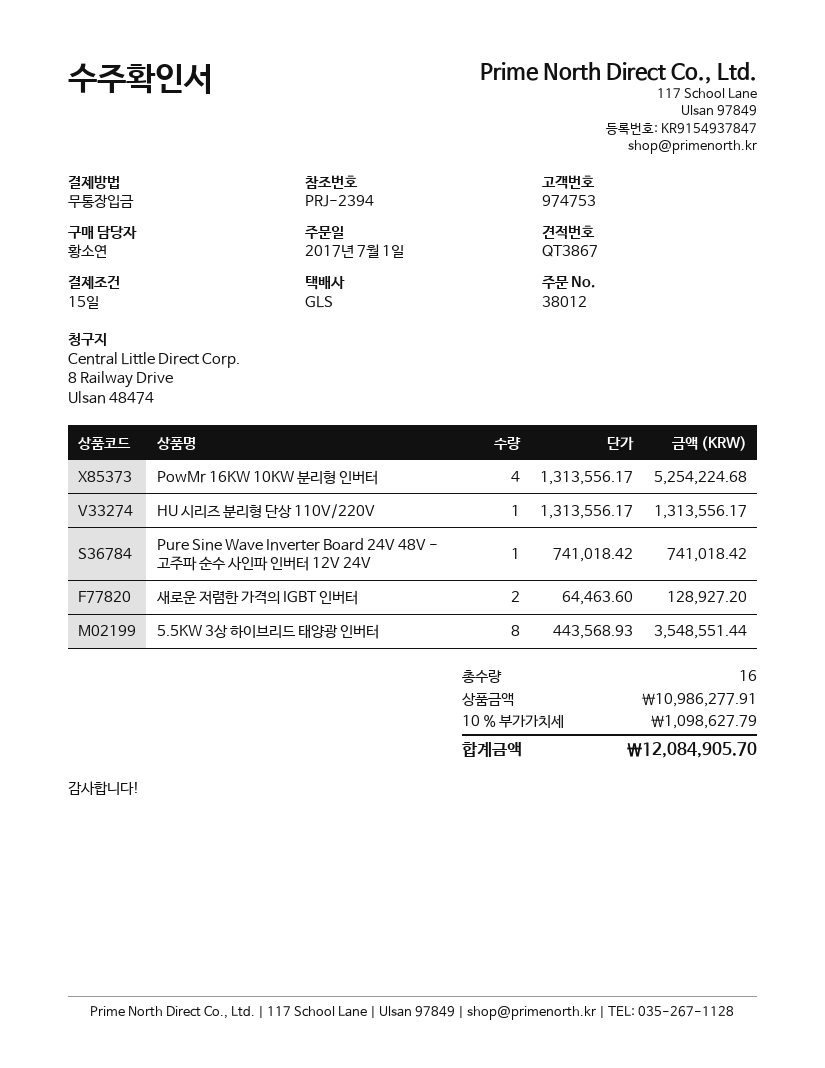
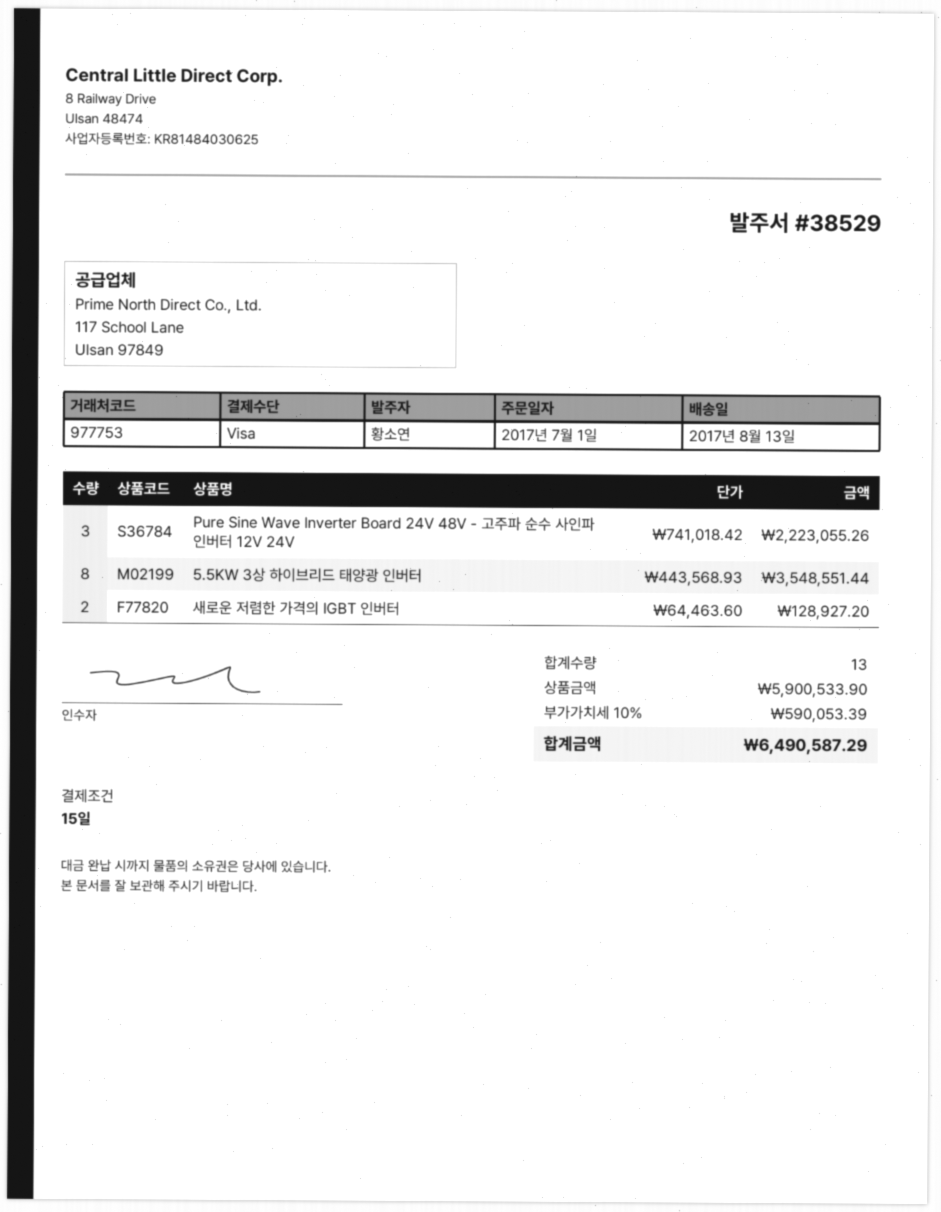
order number: 38012 -> 38529
customer number: 974753 -> 977753
payment method: bank transfer -> Visa
PowMr 16KW 10KW 분리형 인버터: 4 x 1313556.17 = 5254224.68 -> none
HU 시리즈 분리형 단상 110V/220V: 1 x 1313556.17 = 1313556.17 -> none
Pure Sine Wave Inverter Board 24V 48V - 고주파 순수 사인파 인버터 12V 24V: 1 x 741018.42 = 741018.42 -> 3 x 741018.42 = 2223055.26
total quantity: 16 -> 13
subtotal: 10986277.91 -> 5900533.90
tax: 10% = 1098627.79 -> 10% = 590053.39
total: 12084905.70 -> 6490587.29

